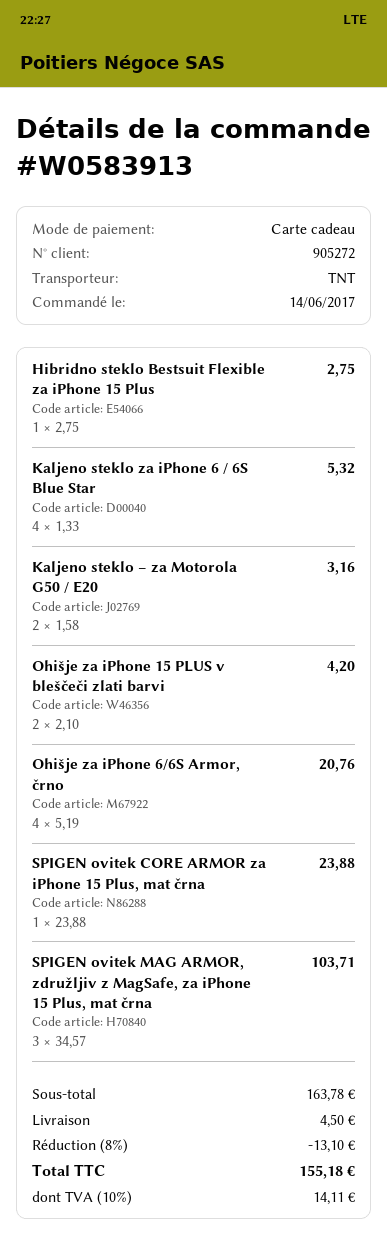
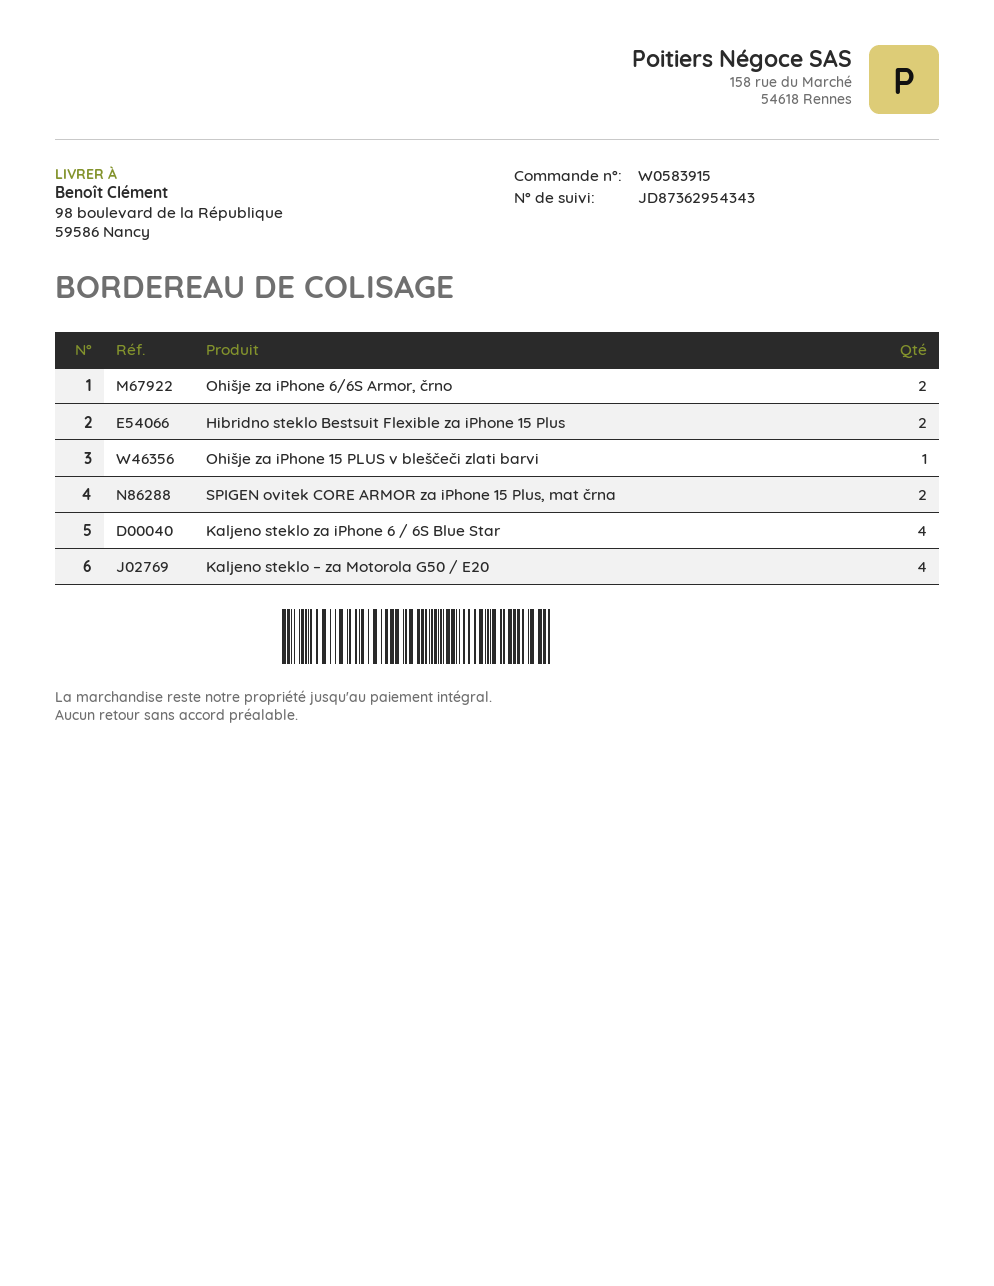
order number: W0583913 -> W0583915
Hibridno steklo Bestsuit Flexible za iPhone 15 Plus: 1 -> 2
Kaljeno steklo – za Motorola G50 / E20: 2 -> 4
Ohišje za iPhone 15 PLUS v bleščeči zlati barvi: 2 -> 1
Ohišje za iPhone 6/6S Armor, črno: 4 -> 2
SPIGEN ovitek CORE ARMOR za iPhone 15 Plus, mat črna: 1 -> 2
SPIGEN ovitek MAG ARMOR, združljiv z MagSafe, za iPhone 15 Plus, mat črna: 3 -> none

